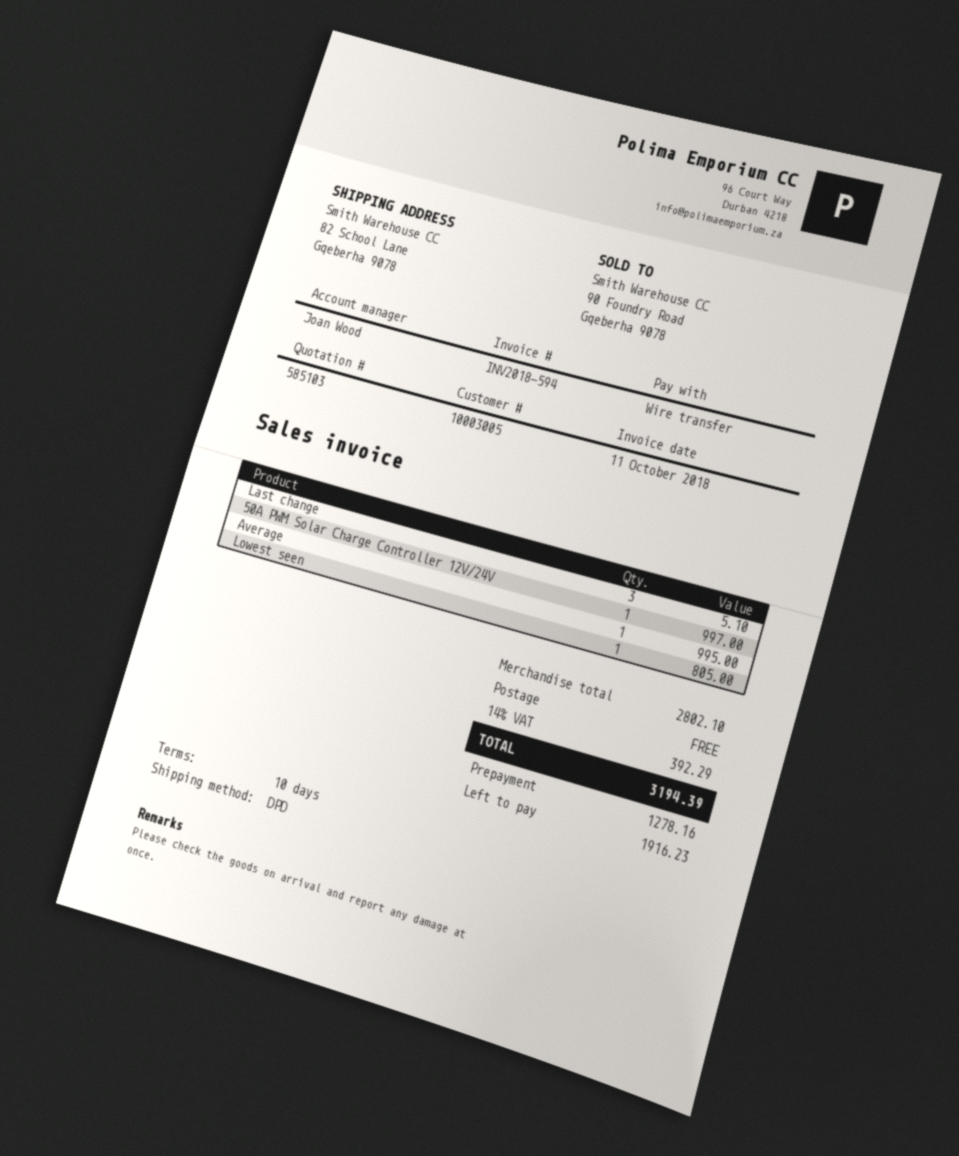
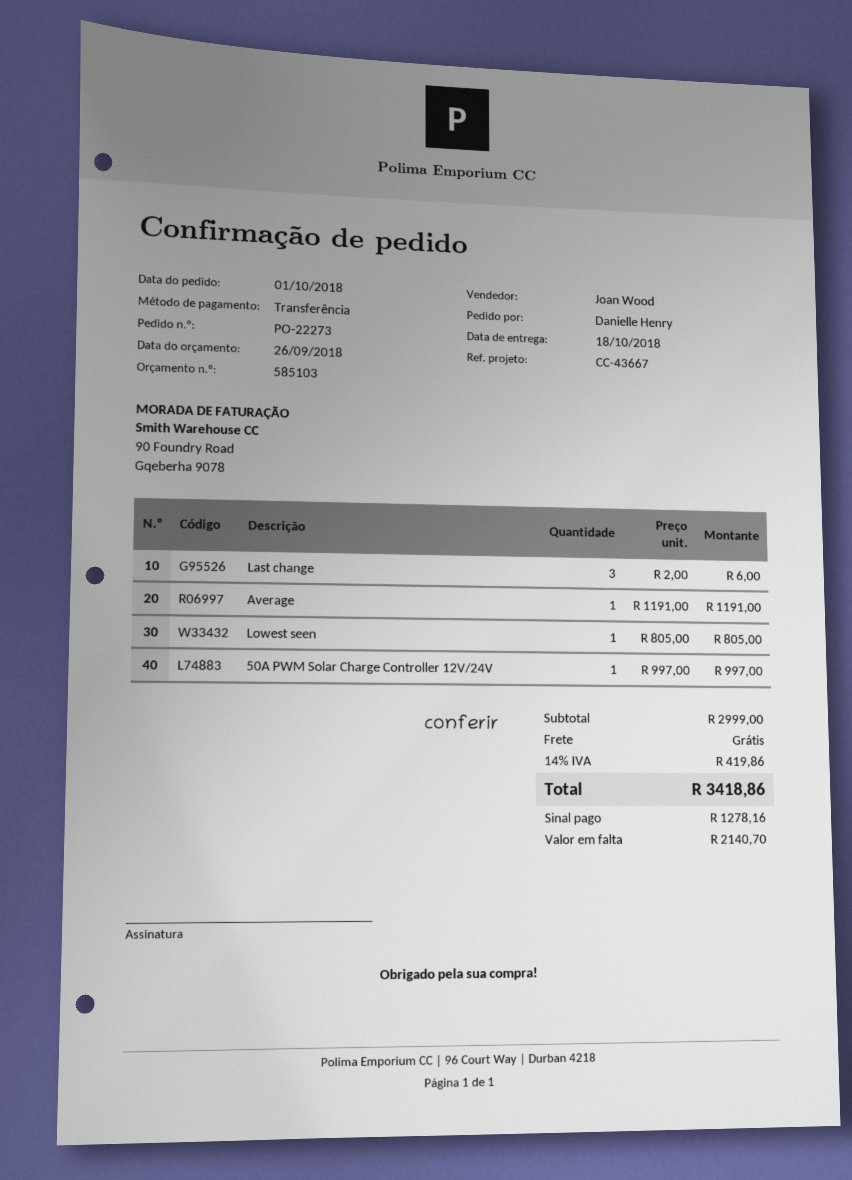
Last change: 3 for 5.10 -> 3 for 6.00
Average: 1 for 995.00 -> 1 for 1191.00
subtotal: 2802.10 -> 2999.00
tax: 14% = 392.29 -> 14% = 419.86
total: 3194.39 -> 3418.86
balance: 1916.23 -> 2140.70

